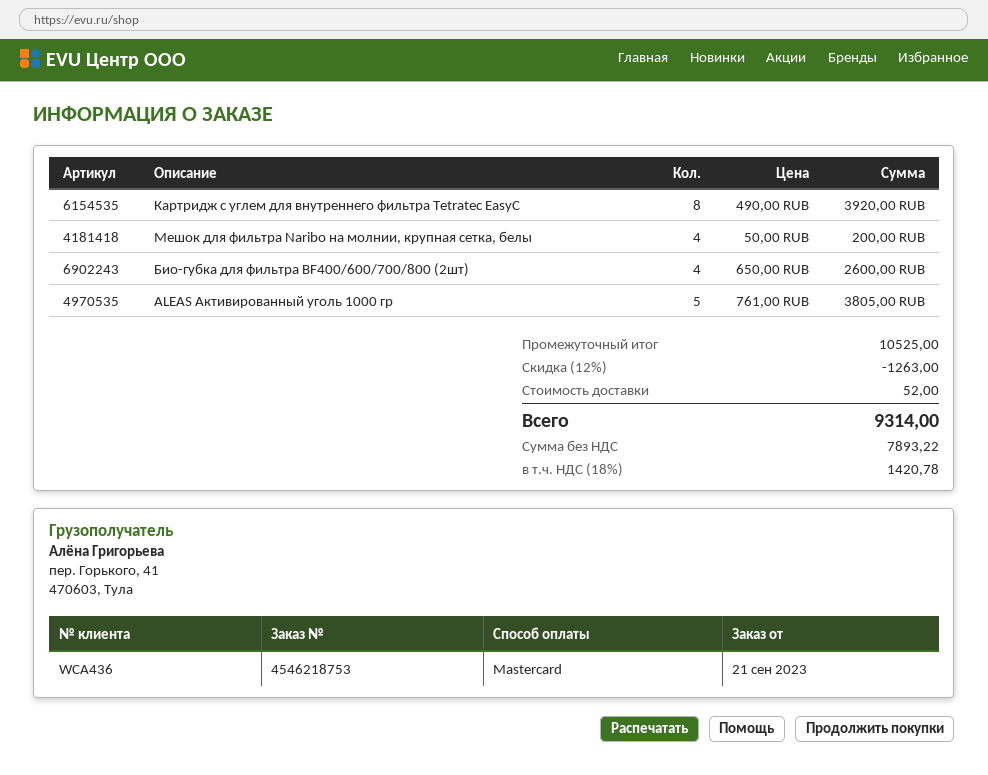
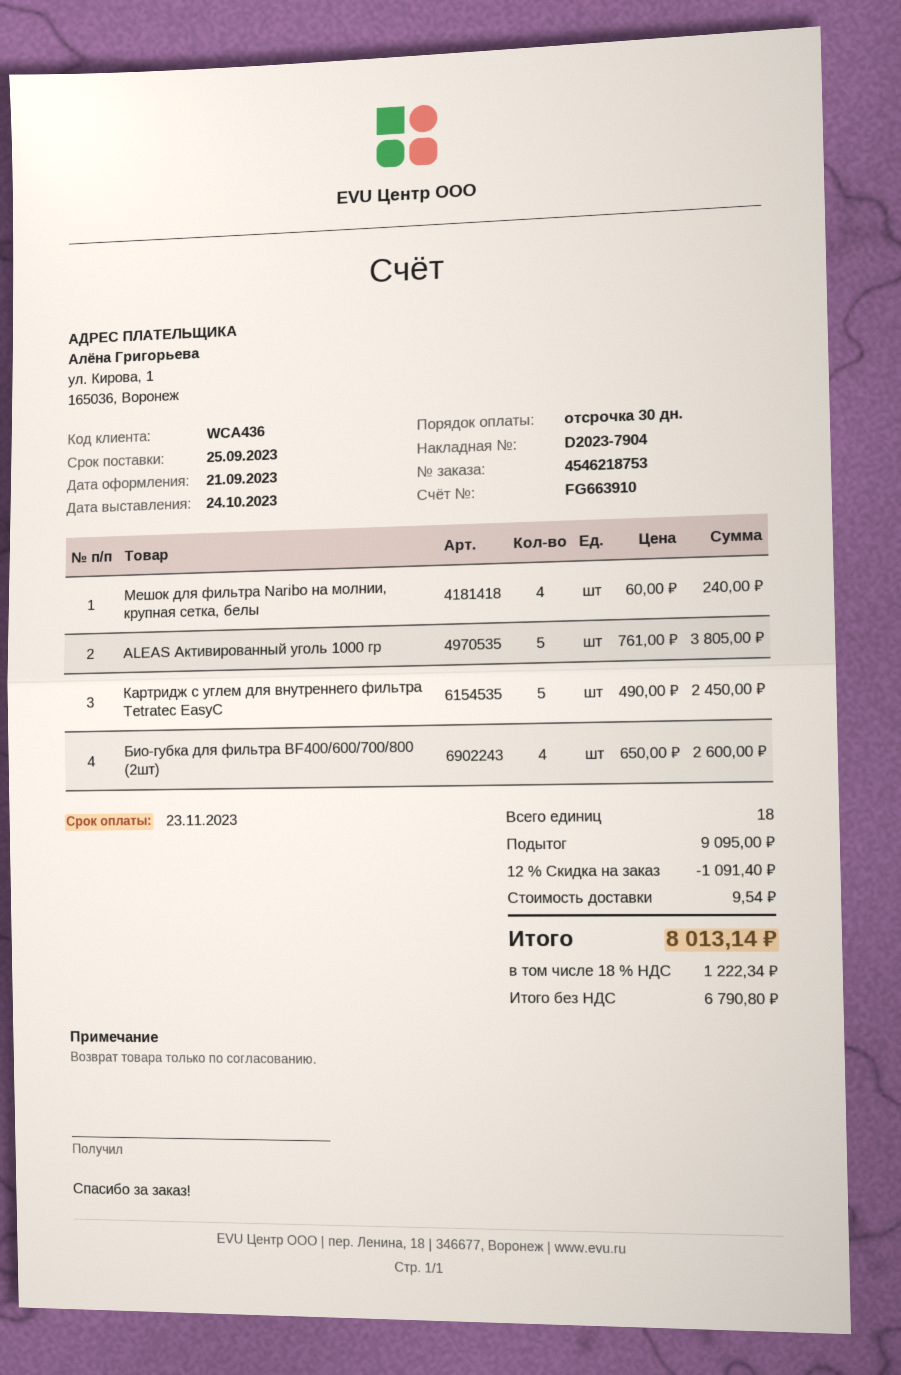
Картридж с углем для внутреннего фильтра Tetratec EasyC: 8 x 490.00 = 3920.00 -> 5 x 490.00 = 2450.00
Мешок для фильтра Naribo на молнии, крупная сетка, белы: 4 x 50.00 = 200.00 -> 4 x 60.00 = 240.00
subtotal: 10525.00 -> 9095.00
discount: 12% = 1263.00 -> 12% = 1091.40
shipping: 52.00 -> 9.54
net: 7893.22 -> 6790.80
tax: 18% = 1420.78 -> 18% = 1222.34
total: 9314.00 -> 8013.14

